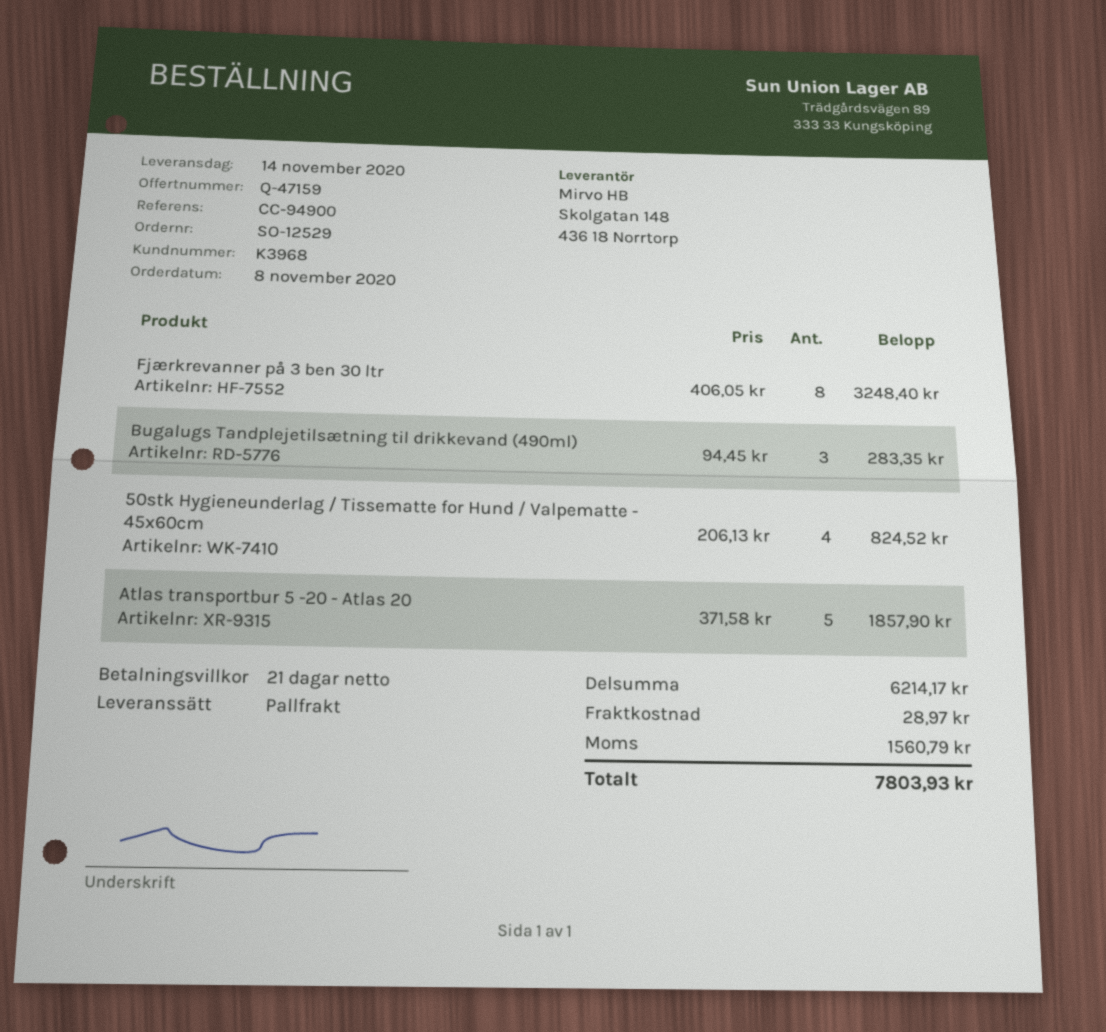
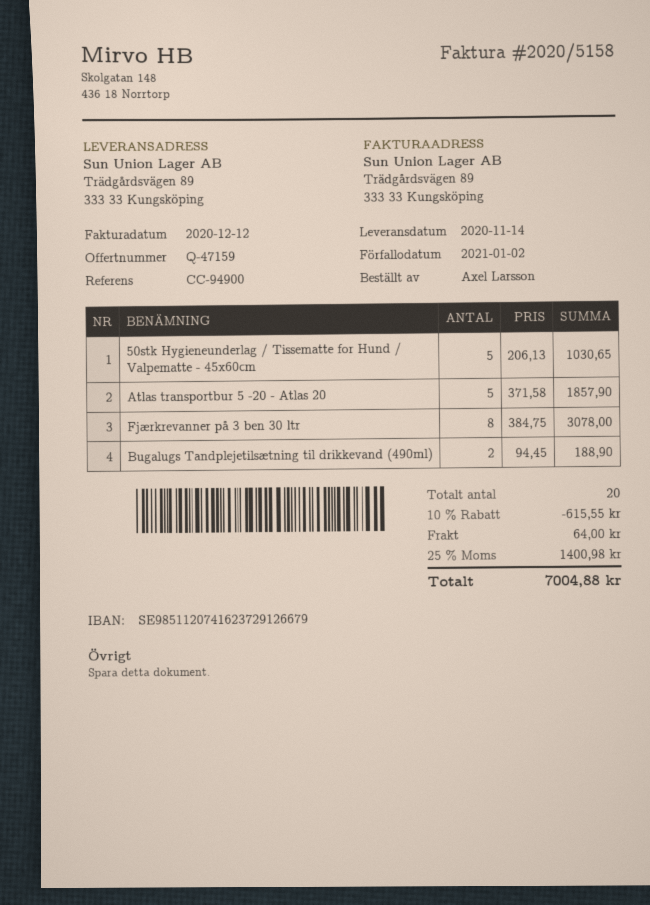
Fjærkrevanner på 3 ben 30 ltr: 8 x 406.05 = 3248.40 -> 8 x 384.75 = 3078.00
Bugalugs Tandplejetilsætning til drikkevand (490ml): 3 x 94.45 = 283.35 -> 2 x 94.45 = 188.90
50stk Hygieneunderlag / Tissematte for Hund / Valpematte - 45x60cm: 4 x 206.13 = 824.52 -> 5 x 206.13 = 1030.65
discount: none -> 10% = 615.55
shipping: 28.97 -> 64.00
tax: 1560.79 -> 1400.98
total: 7803.93 -> 7004.88

